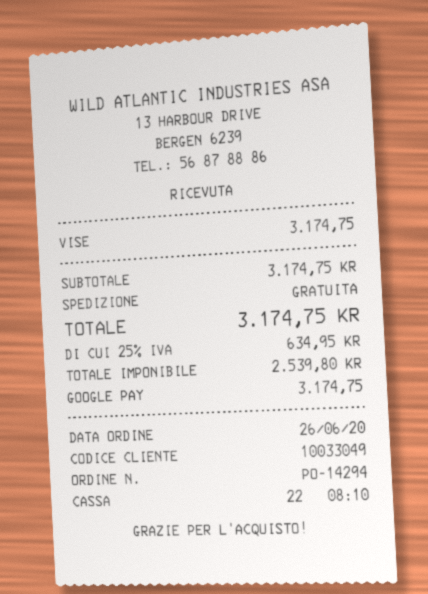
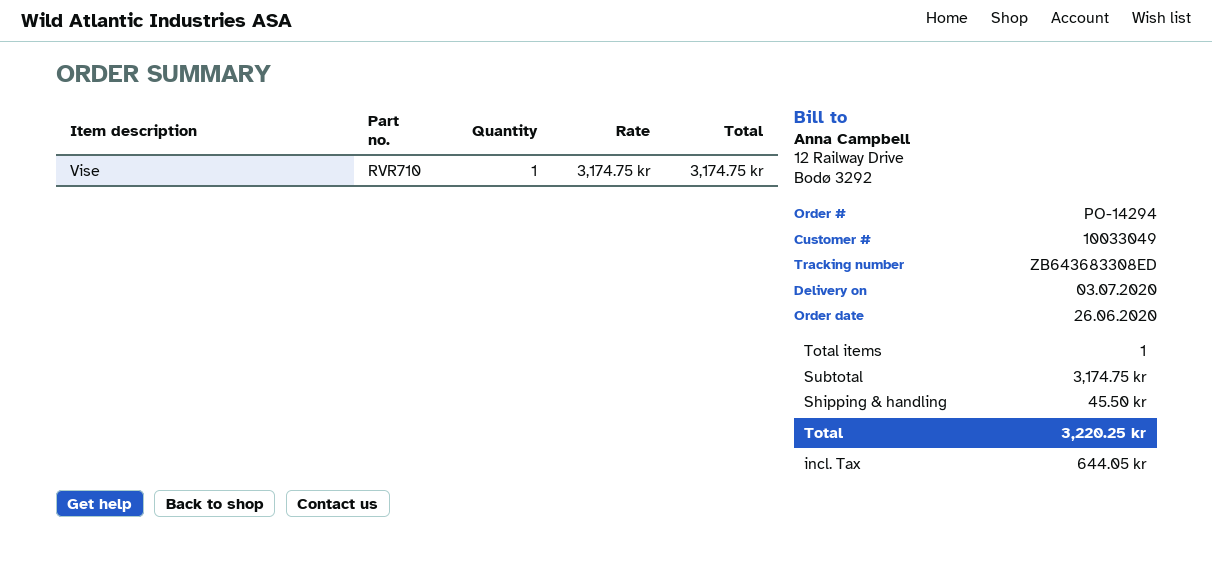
shipping: 0.00 -> 45.50
tax: 634.95 -> 644.05
total: 3174.75 -> 3220.25

